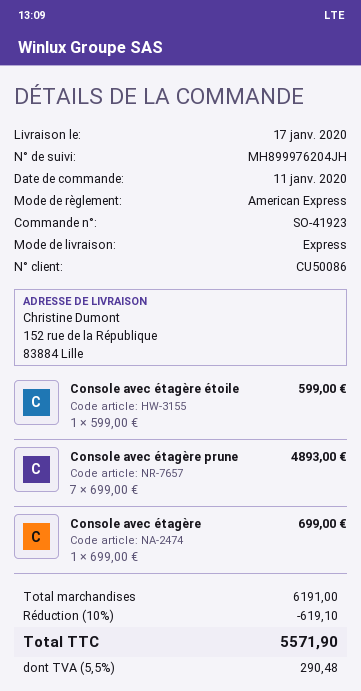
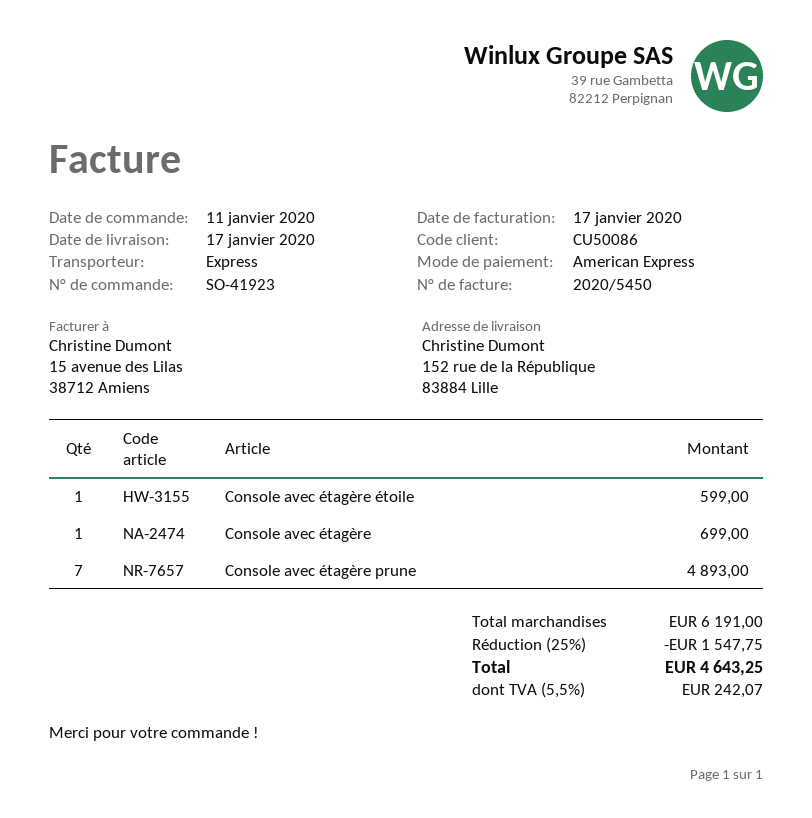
discount: 10% = 619.10 -> 25% = 1547.75
tax: 5.5% = 290.48 -> 5.5% = 242.07
total: 5571.90 -> 4643.25

